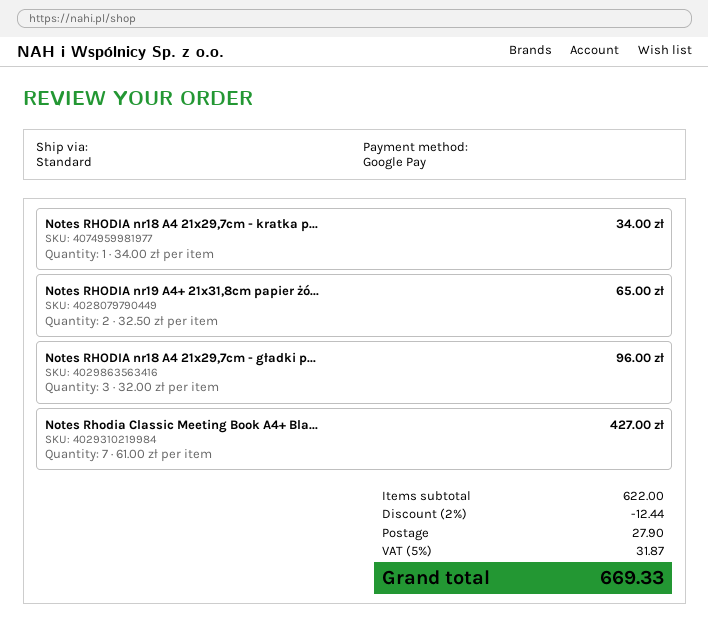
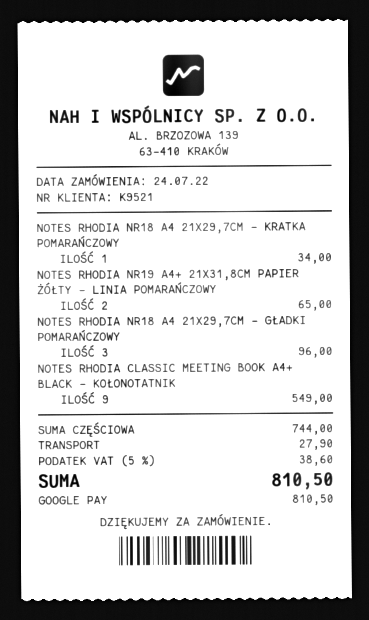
Notes Rhodia Classic Meeting Book A4+ Bla...: 7 for 427.00 -> 9 for 549.00
subtotal: 622.00 -> 744.00
discount: 2% = 12.44 -> none
tax: 5% = 31.87 -> 5% = 38.60
total: 669.33 -> 810.50

